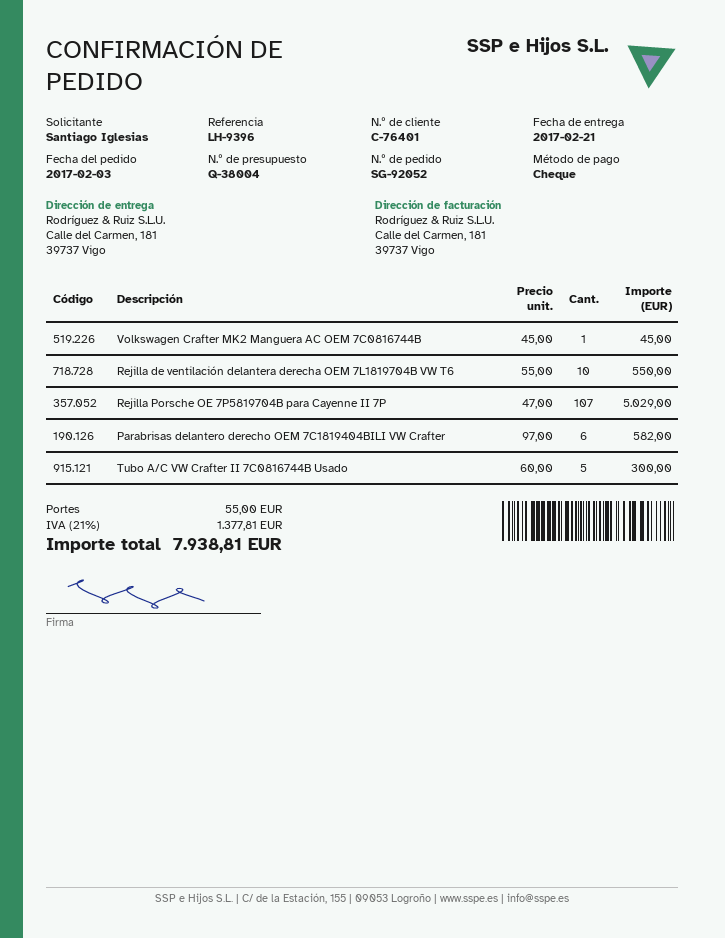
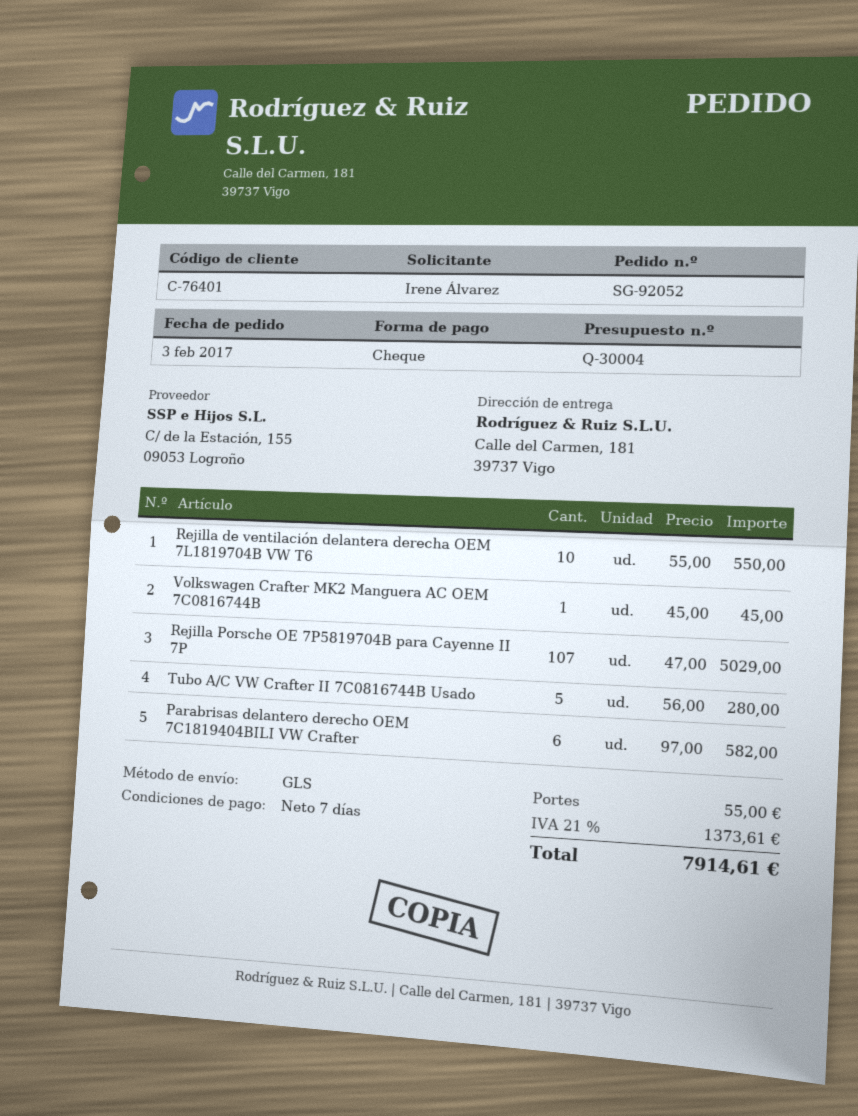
quote number: Q-38004 -> Q-30004
ordered by: Santiago Iglesias -> Irene Álvarez
Tubo A/C VW Crafter II 7C0816744B Usado: 5 x 60.00 = 300.00 -> 5 x 56.00 = 280.00
tax: 21% = 1377.81 -> 21% = 1373.61
total: 7938.81 -> 7914.61

